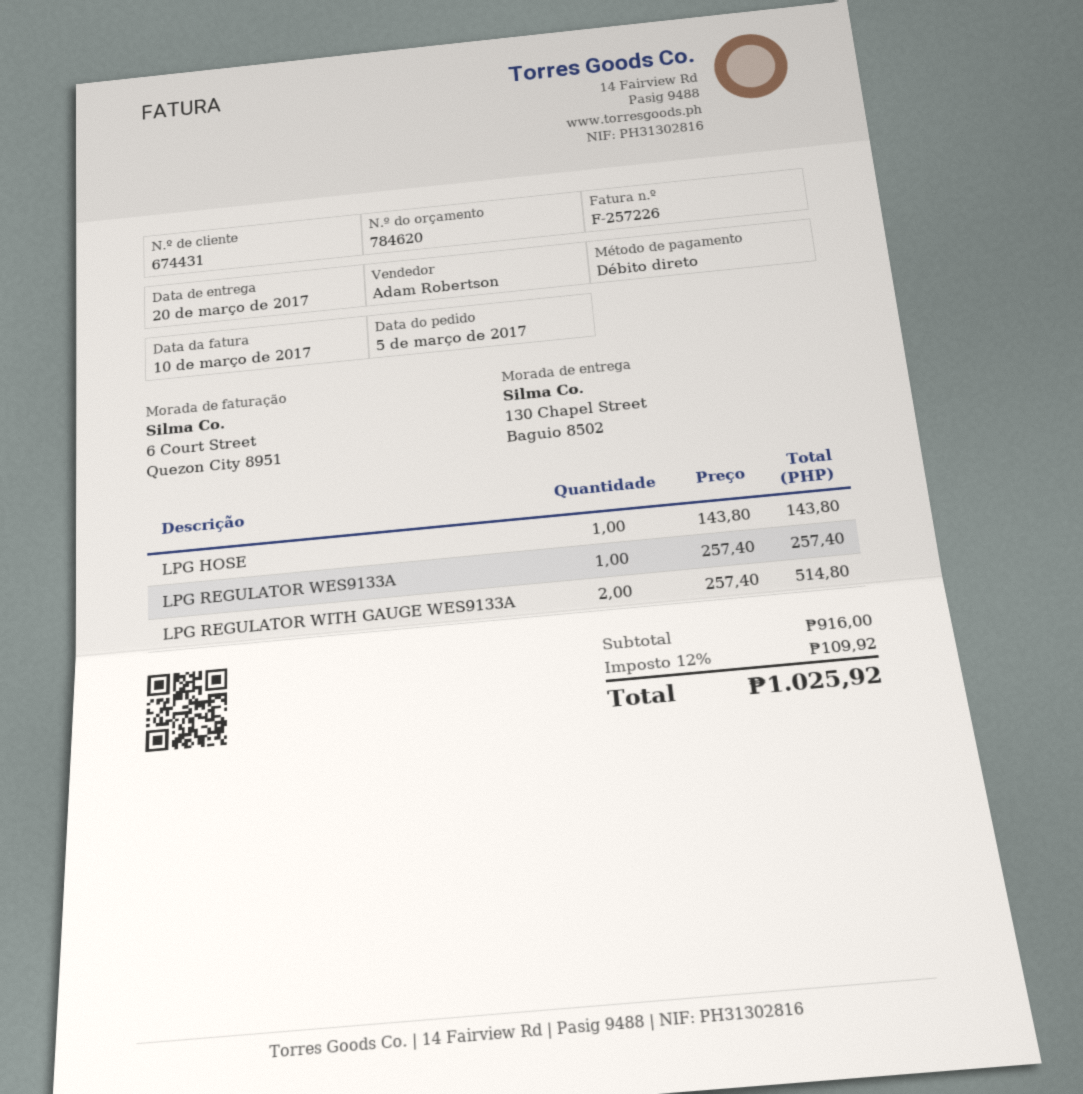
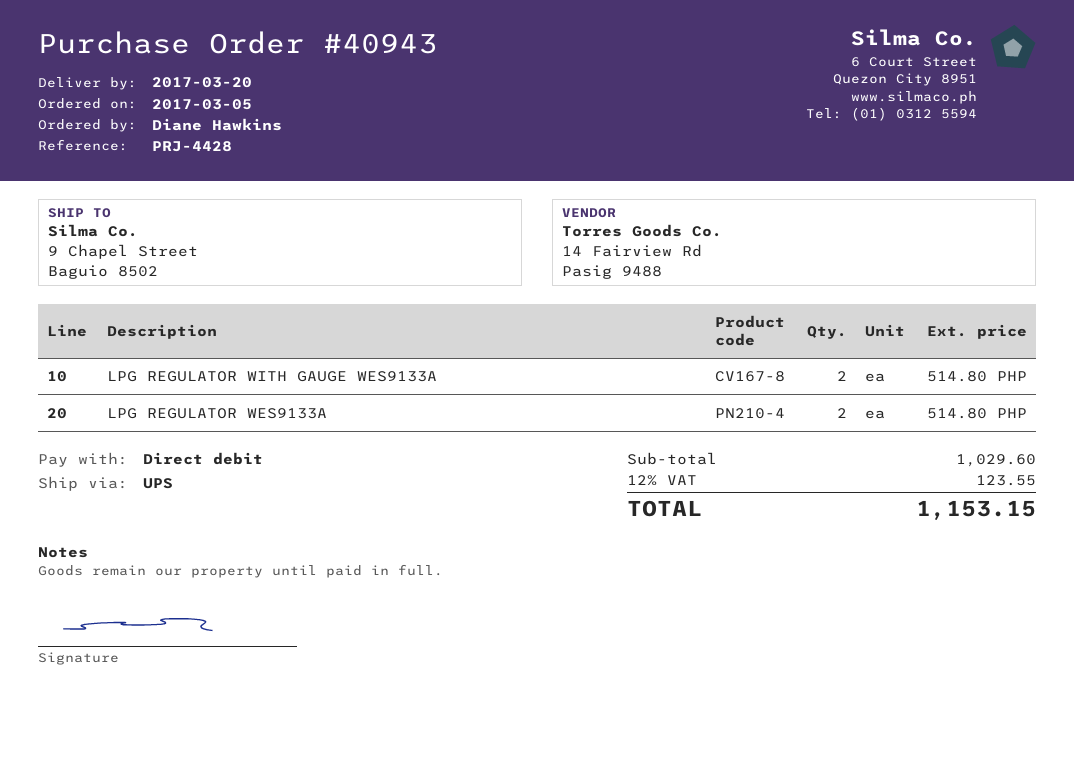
ship to: 130 Chapel Street, Baguio 8502 -> 9 Chapel Street, Baguio 8502
LPG HOSE: 1 for 143.80 -> none
LPG REGULATOR WES9133A: 1 for 257.40 -> 2 for 514.80
subtotal: 916.00 -> 1029.60
tax: 12% = 109.92 -> 12% = 123.55
total: 1025.92 -> 1153.15

